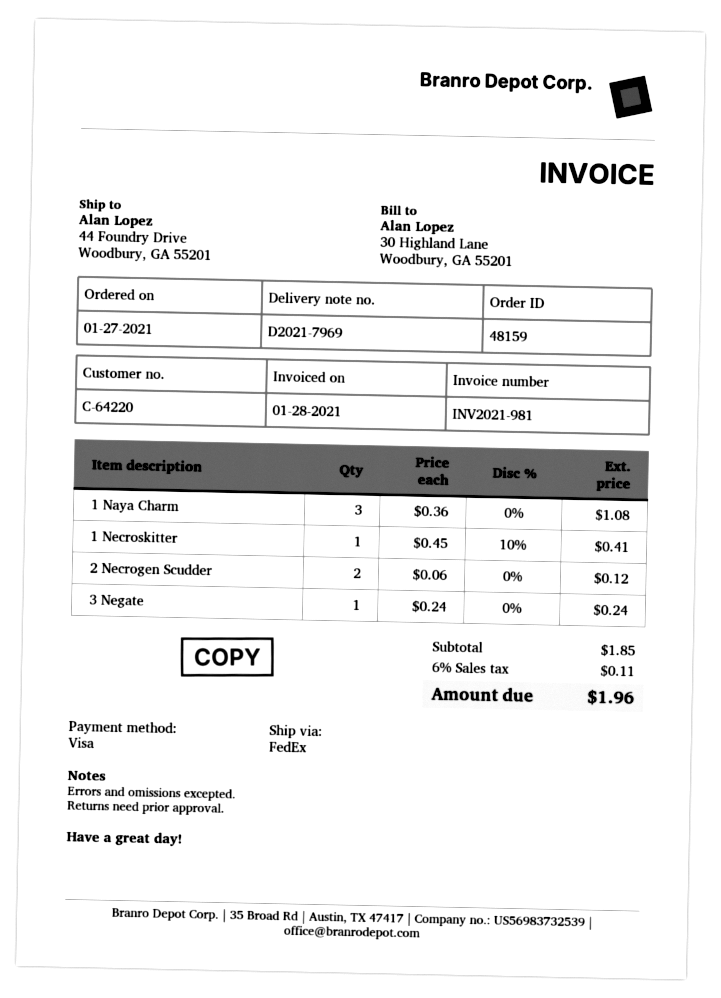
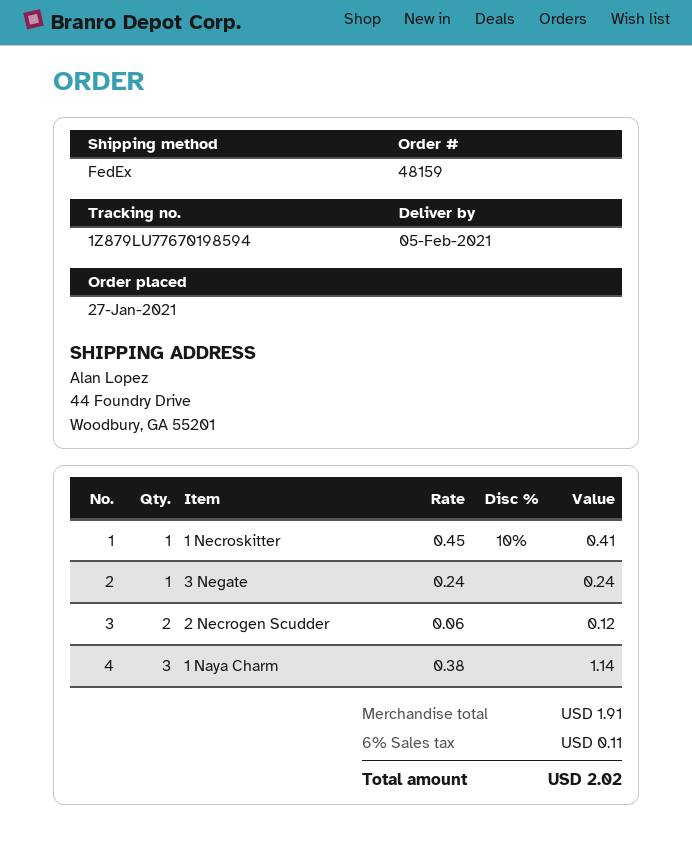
1 Naya Charm: 3 x 0.36 = 1.08 -> 3 x 0.38 = 1.14
subtotal: 1.85 -> 1.91
total: 1.96 -> 2.02

